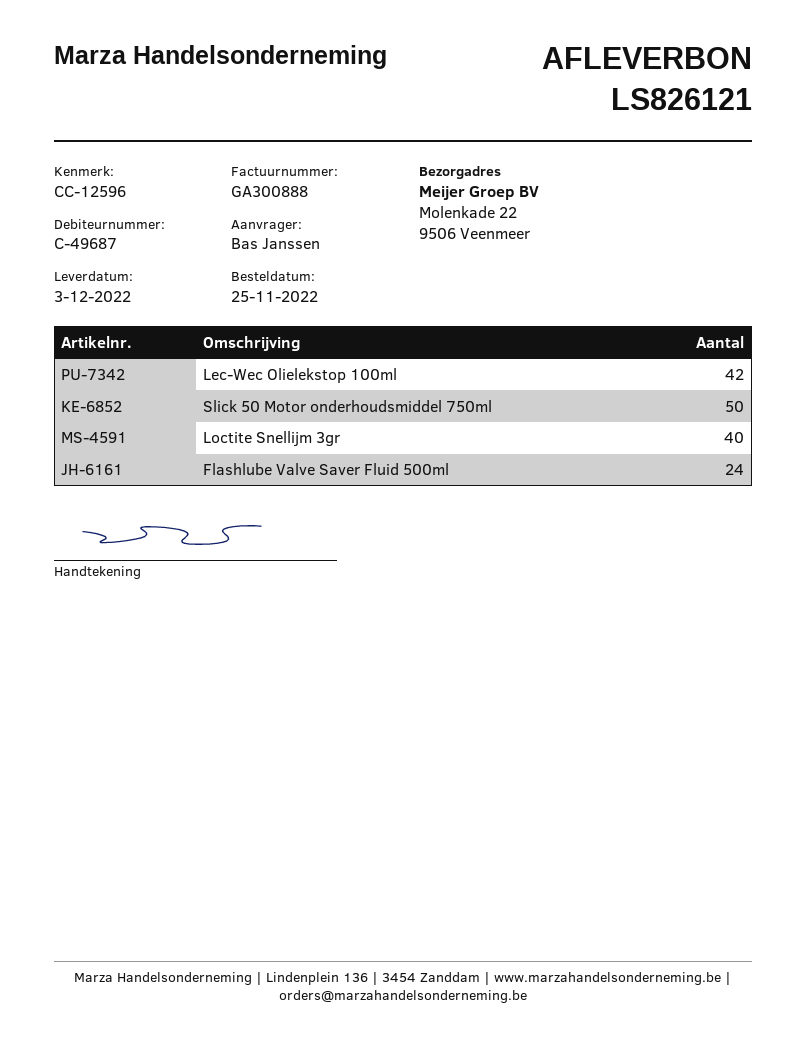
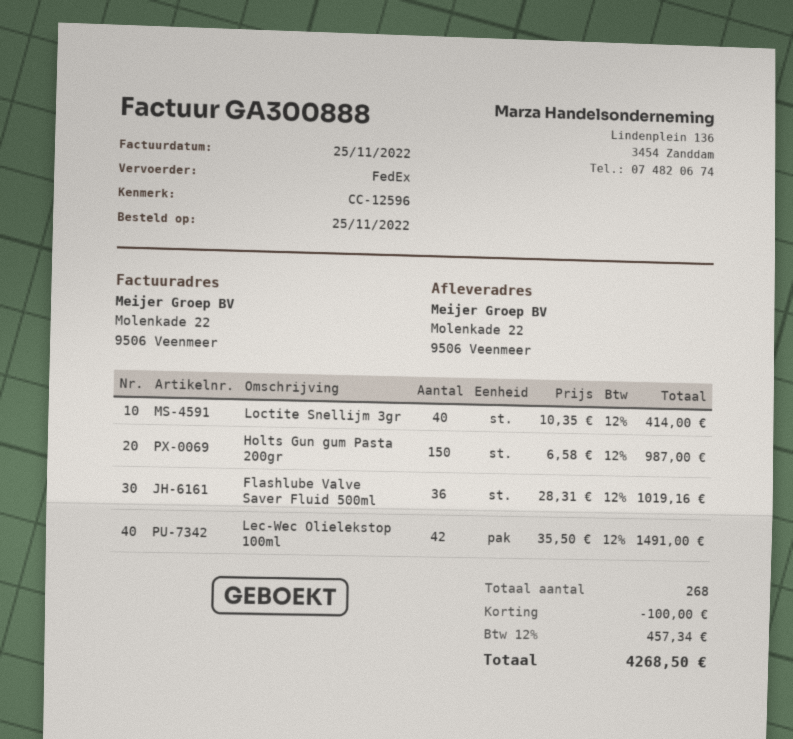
Slick 50 Motor onderhoudsmiddel 750ml: 50 -> none
Flashlube Valve Saver Fluid 500ml: 24 -> 36
Holts Gun gum Pasta 200gr: none -> 150

